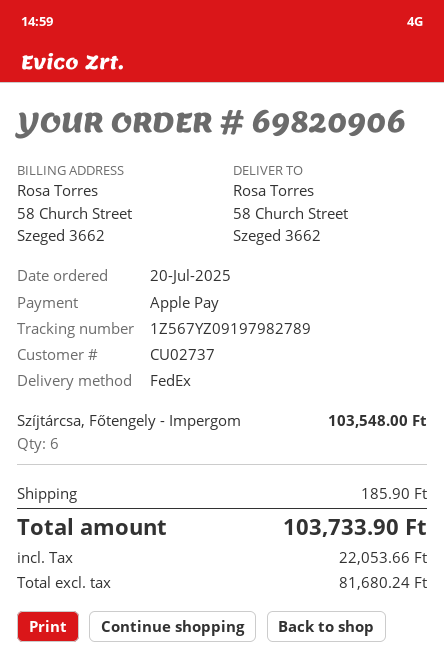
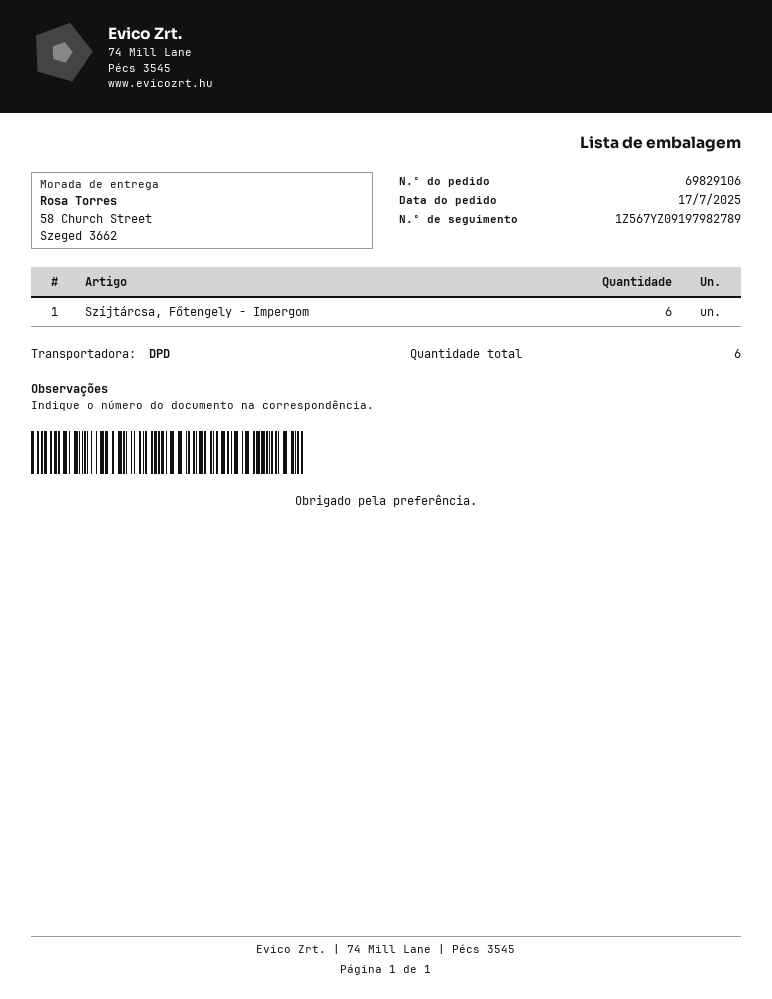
order number: 69820906 -> 69829106
order date: 2025-07-20 -> 2025-07-17
shipping method: FedEx -> DPD

